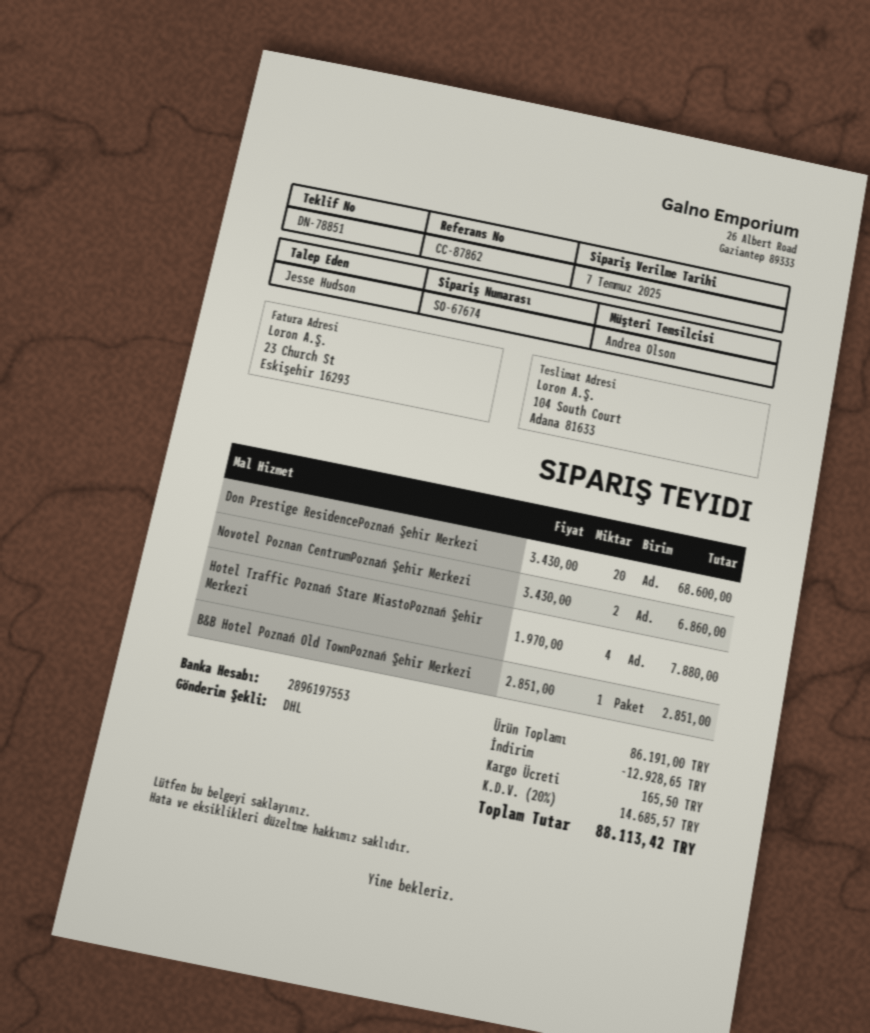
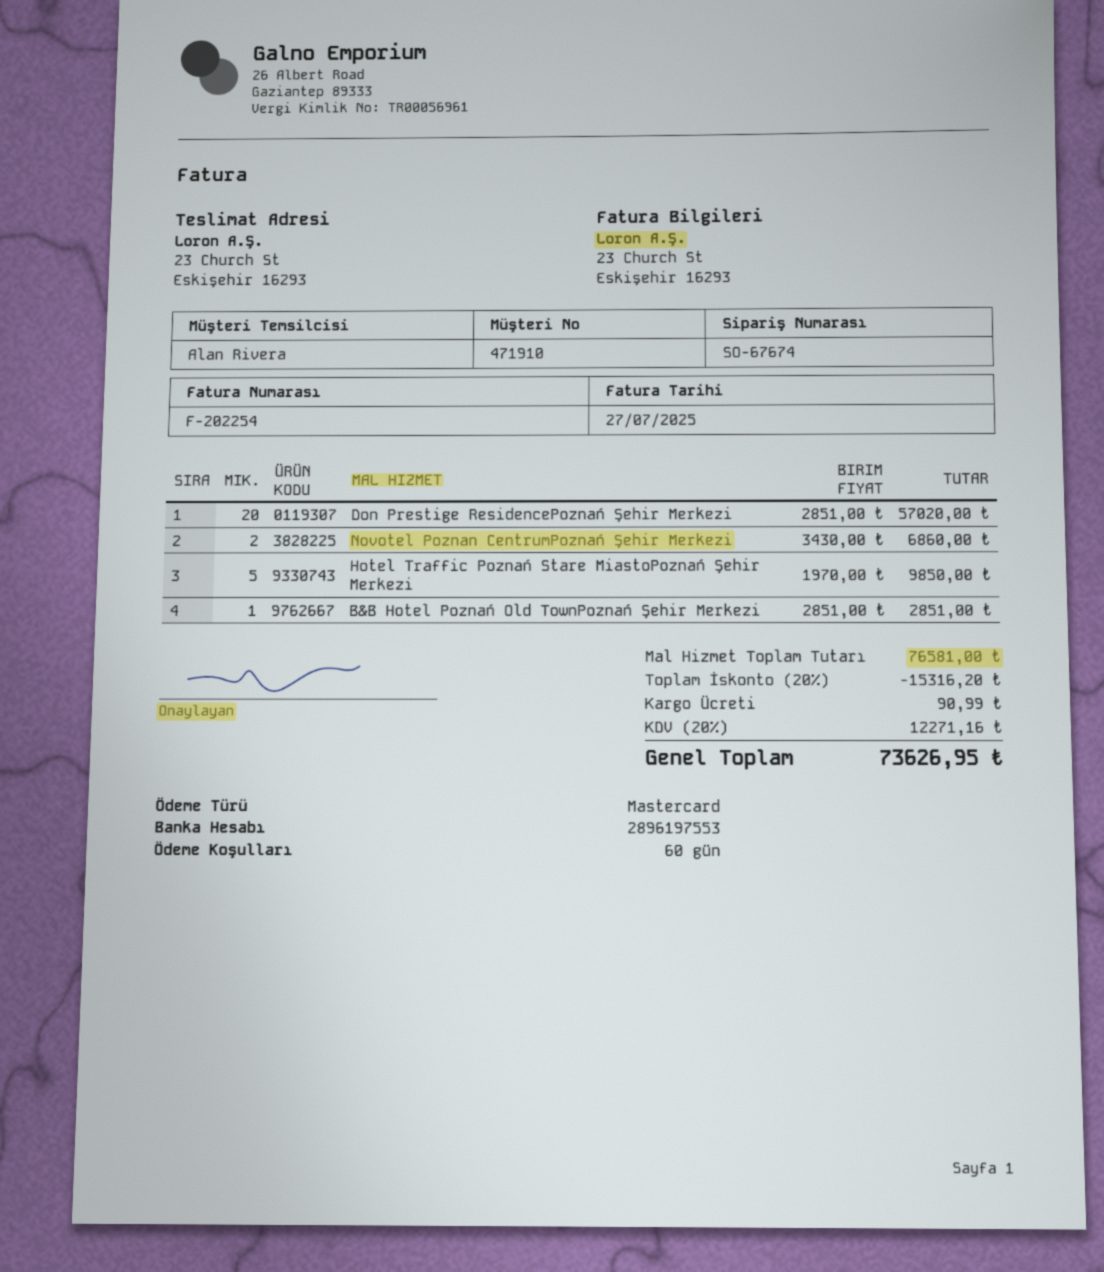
sales rep: Andrea Olson -> Alan Rivera
ship to: 104 South Court, Adana 81633 -> 23 Church St, Eskişehir 16293
Don Prestige ResidencePoznań Şehir Merkezi: 20 x 3430.00 = 68600.00 -> 20 x 2851.00 = 57020.00
Hotel Traffic Poznań Stare MiastoPoznań Şehir Merkezi: 4 x 1970.00 = 7880.00 -> 5 x 1970.00 = 9850.00
subtotal: 86191.00 -> 76581.00
discount: 12928.65 -> 15316.20
shipping: 165.50 -> 90.99
tax: 20% = 14685.57 -> 20% = 12271.16
total: 88113.42 -> 73626.95

